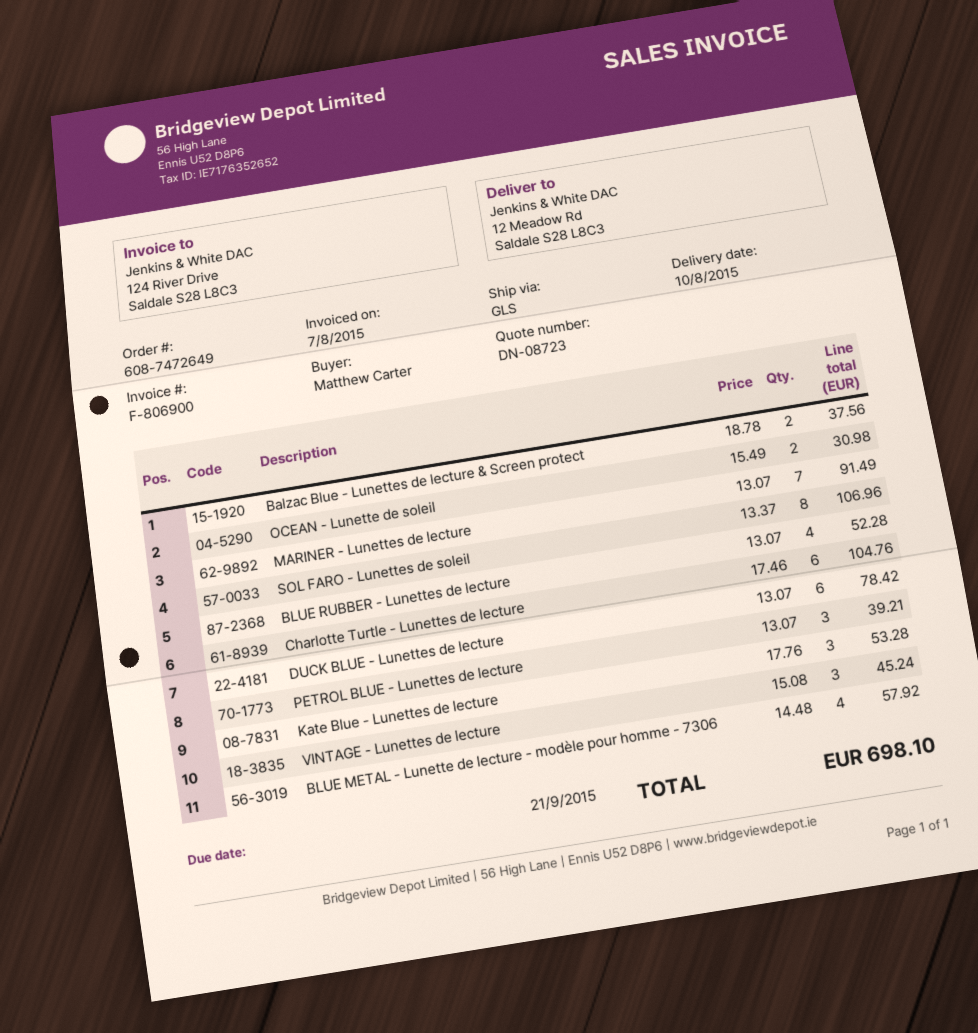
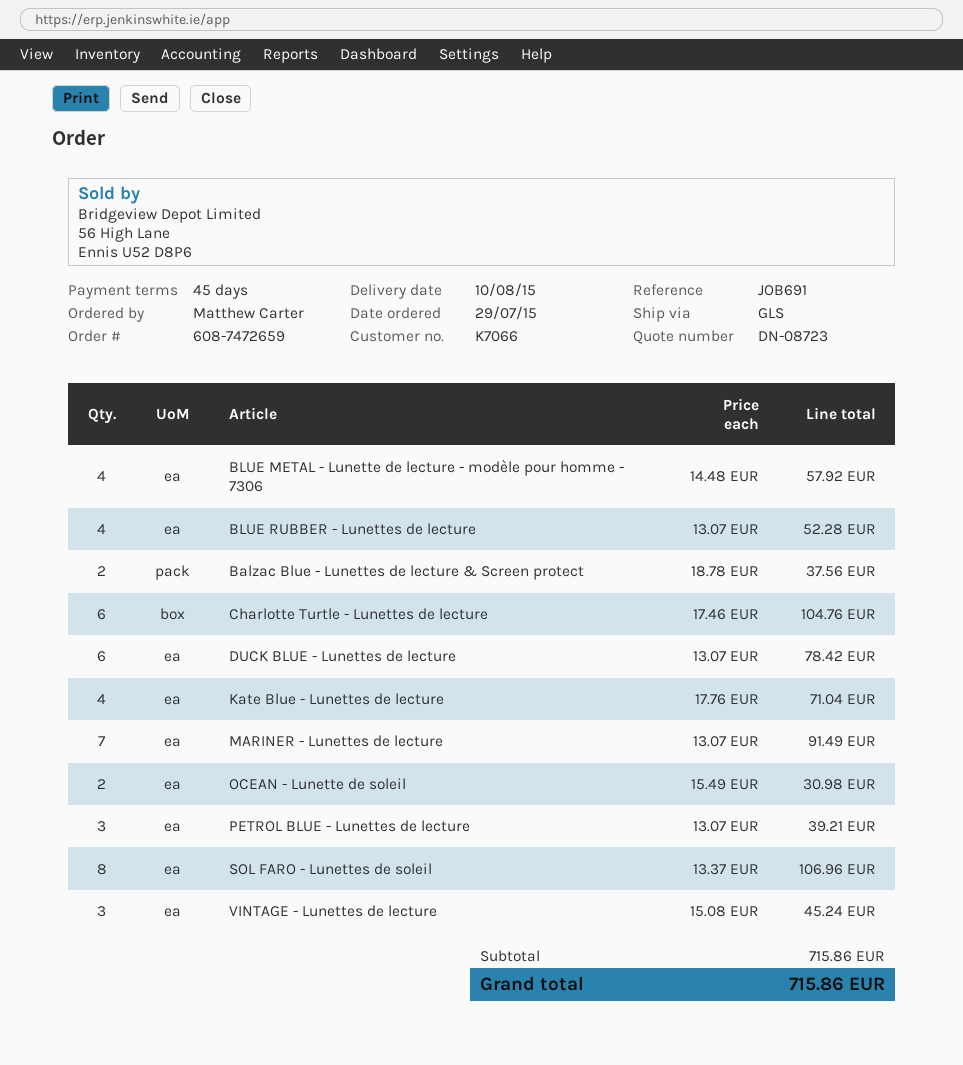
order number: 608-7472649 -> 608-7472659
Kate Blue - Lunettes de lecture: 3 x 17.76 = 53.28 -> 4 x 17.76 = 71.04
total: 698.10 -> 715.86

